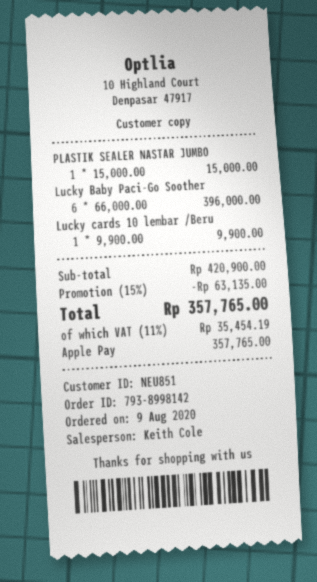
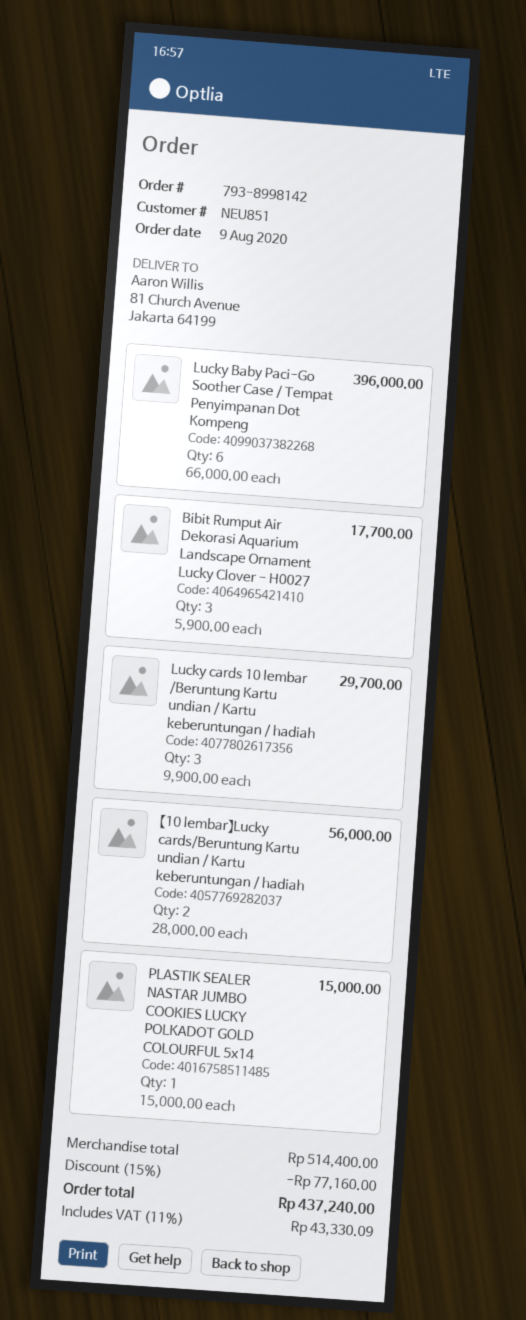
Lucky cards 10 lembar /Beru: 1 x 9900.00 = 9900.00 -> 3 x 9900.00 = 29700.00
Bibit Rumput Air Dekorasi Aquarium Landscape Ornament Lucky Clover - H0027: none -> 3 x 5900.00 = 17700.00
【10 lembar】Lucky cards/Beruntung Kartu undian / Kartu keberuntungan / hadiah: none -> 2 x 28000.00 = 56000.00
subtotal: 420900.00 -> 514400.00
discount: 15% = 63135.00 -> 15% = 77160.00
tax: 11% = 35454.19 -> 11% = 43330.09
total: 357765.00 -> 437240.00

